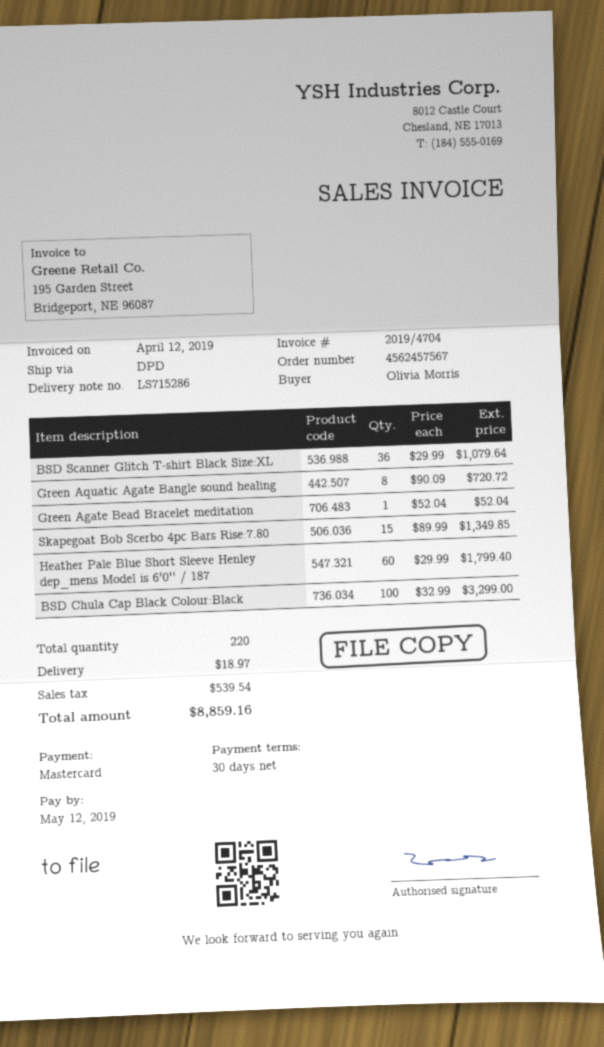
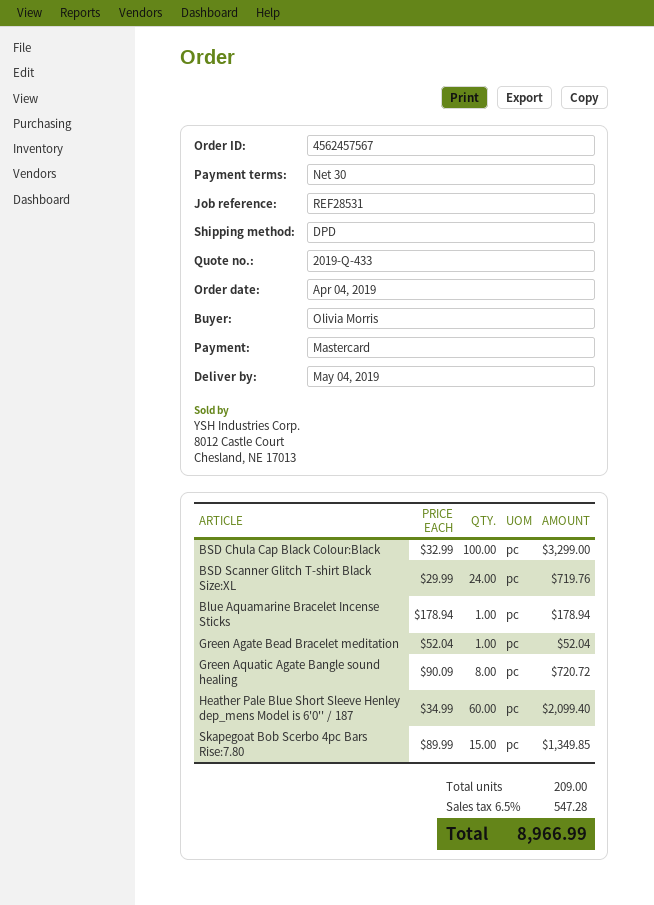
BSD Scanner Glitch T-shirt Black Size:XL: 36 x 29.99 = 1079.64 -> 24 x 29.99 = 719.76
Heather Pale Blue Short Sleeve Henley dep_mens Model is 6'0'' / 187: 60 x 29.99 = 1799.40 -> 60 x 34.99 = 2099.40
Blue Aquamarine Bracelet Incense Sticks: none -> 1 x 178.94 = 178.94
total quantity: 220 -> 209
shipping: 18.97 -> none
tax: 539.54 -> 547.28
total: 8859.16 -> 8966.99

